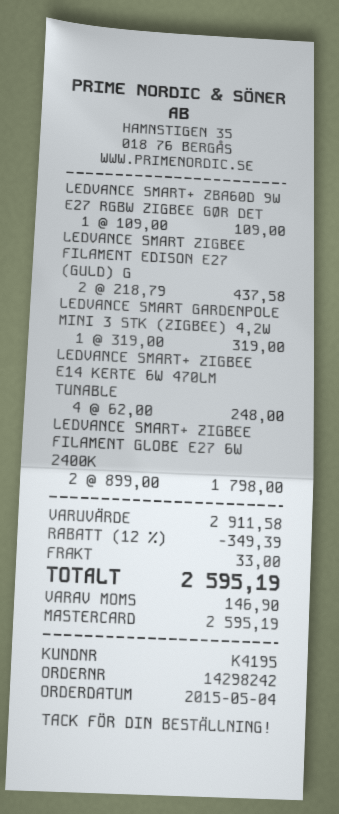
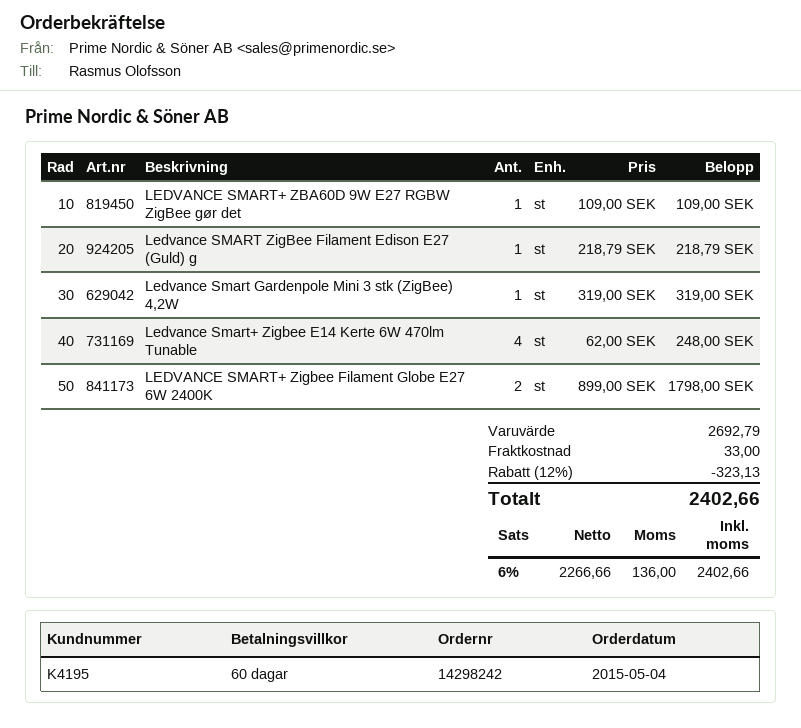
LEDVANCE SMART ZIGBEE FILAMENT EDISON E27 (GULD) G: 2 x 218.79 = 437.58 -> 1 x 218.79 = 218.79
subtotal: 2911.58 -> 2692.79
discount: 12% = 349.39 -> 12% = 323.13
tax: 146.90 -> 136.00
total: 2595.19 -> 2402.66

